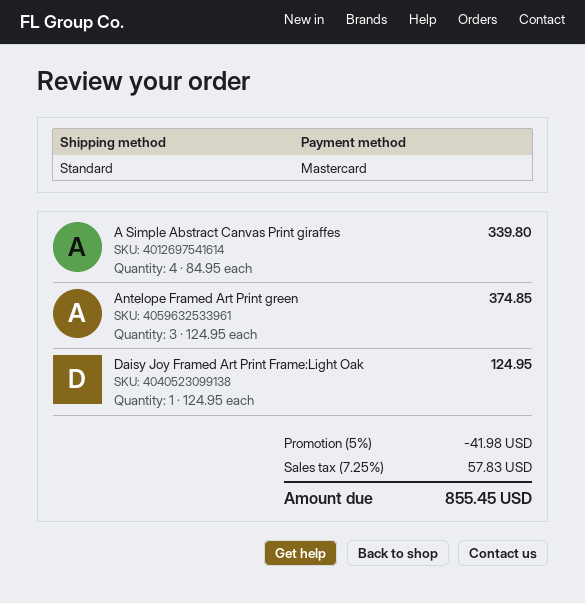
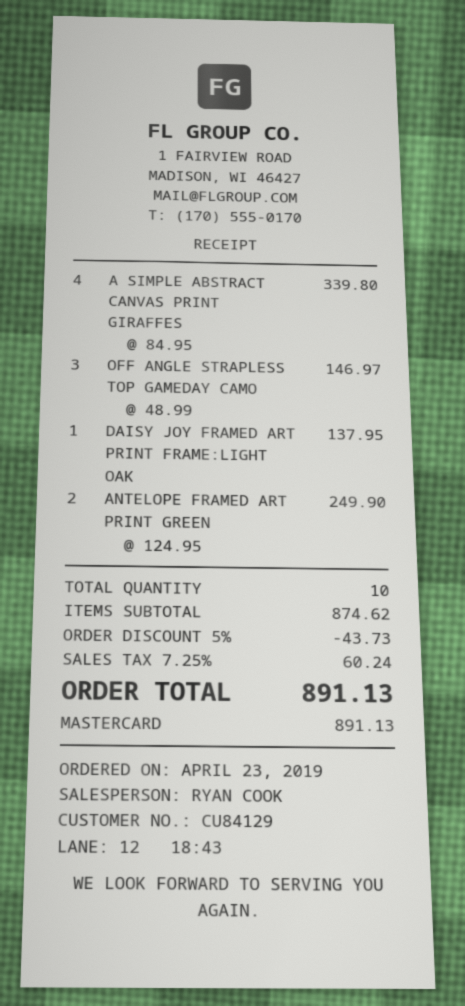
Antelope Framed Art Print green: 3 x 124.95 = 374.85 -> 2 x 124.95 = 249.90
Daisy Joy Framed Art Print Frame:Light Oak: 1 x 124.95 = 124.95 -> 1 x 137.95 = 137.95
OFF ANGLE STRAPLESS TOP GAMEDAY CAMO: none -> 3 x 48.99 = 146.97
discount: 5% = 41.98 -> 5% = 43.73
tax: 7.25% = 57.83 -> 7.25% = 60.24
total: 855.45 -> 891.13

